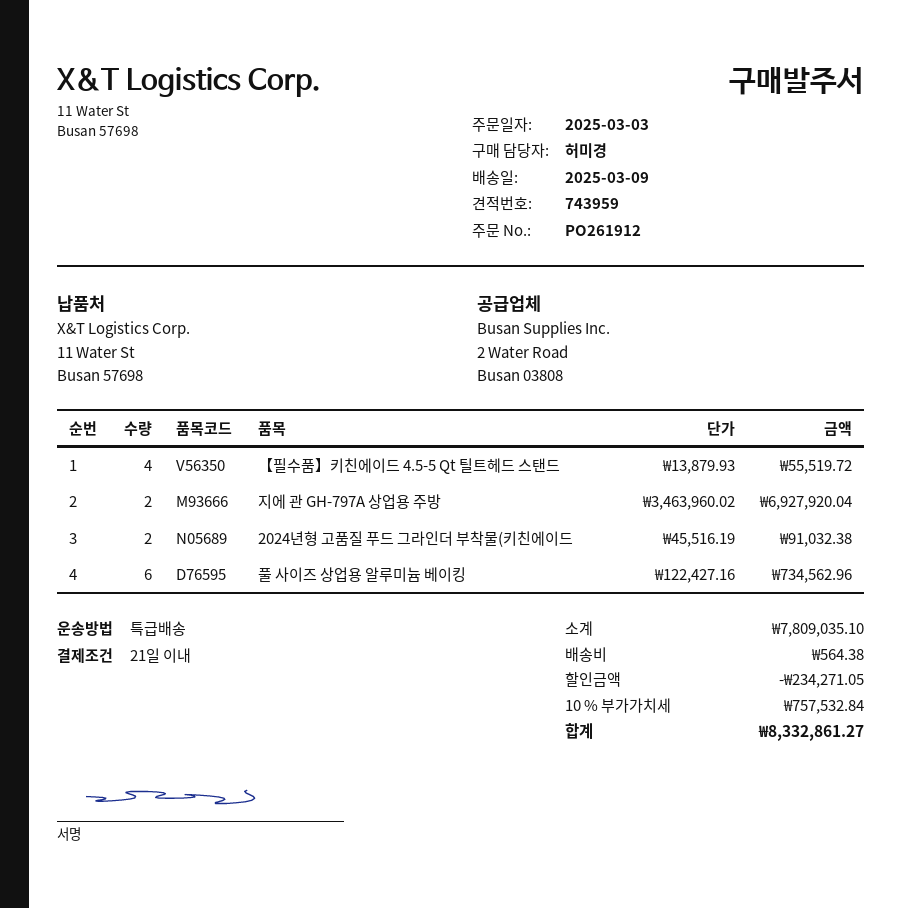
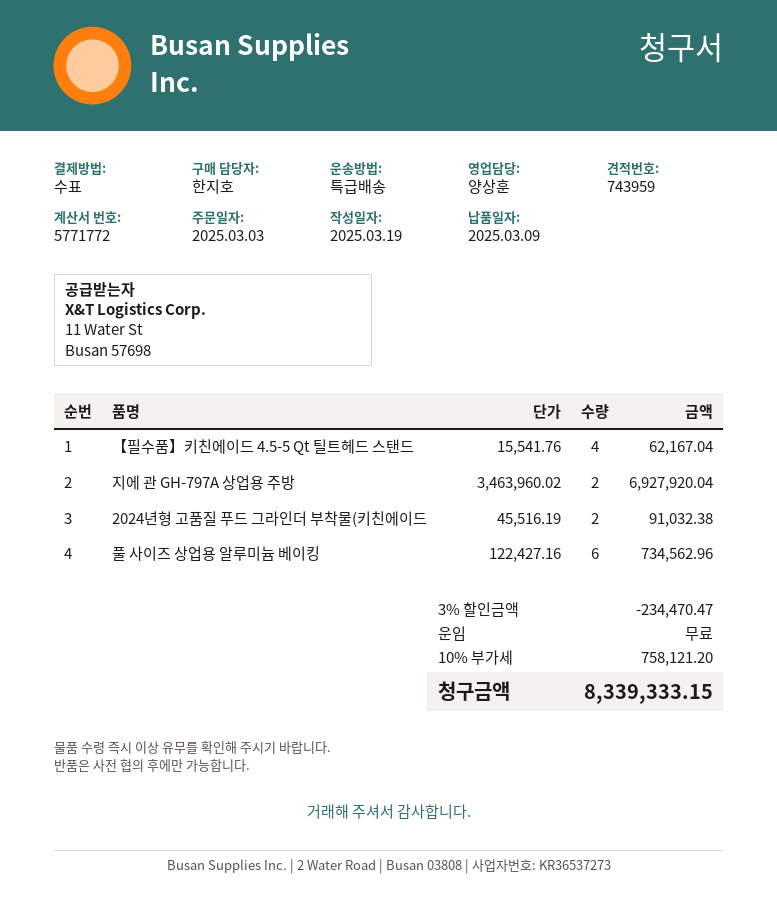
ordered by: 허미경 -> 한지호
【필수품】키친에이드 4.5-5 Qt 틸트헤드 스탠드: 4 x 13879.93 = 55519.72 -> 4 x 15541.76 = 62167.04
discount: 234271.05 -> 234470.47
shipping: 564.38 -> 0.00
tax: 10% = 757532.84 -> 10% = 758121.20
total: 8332861.27 -> 8339333.15

